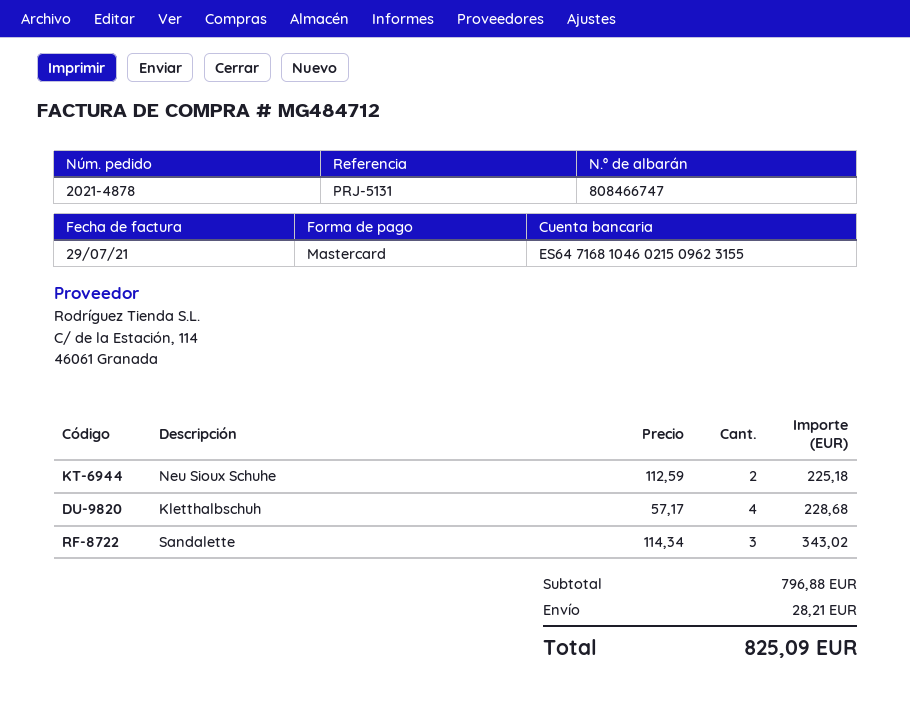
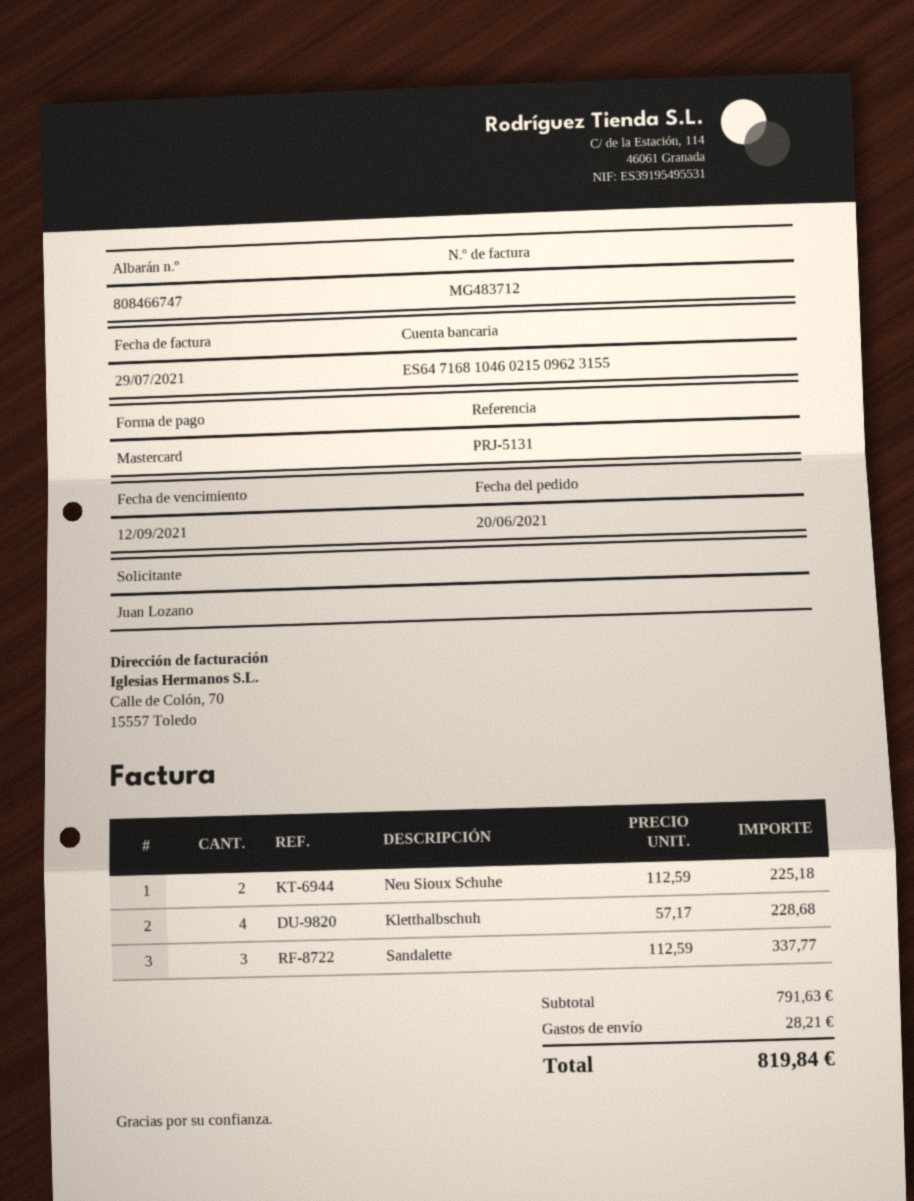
invoice number: MG484712 -> MG483712
Sandalette: 3 x 114.34 = 343.02 -> 3 x 112.59 = 337.77
subtotal: 796.88 -> 791.63
total: 825.09 -> 819.84

